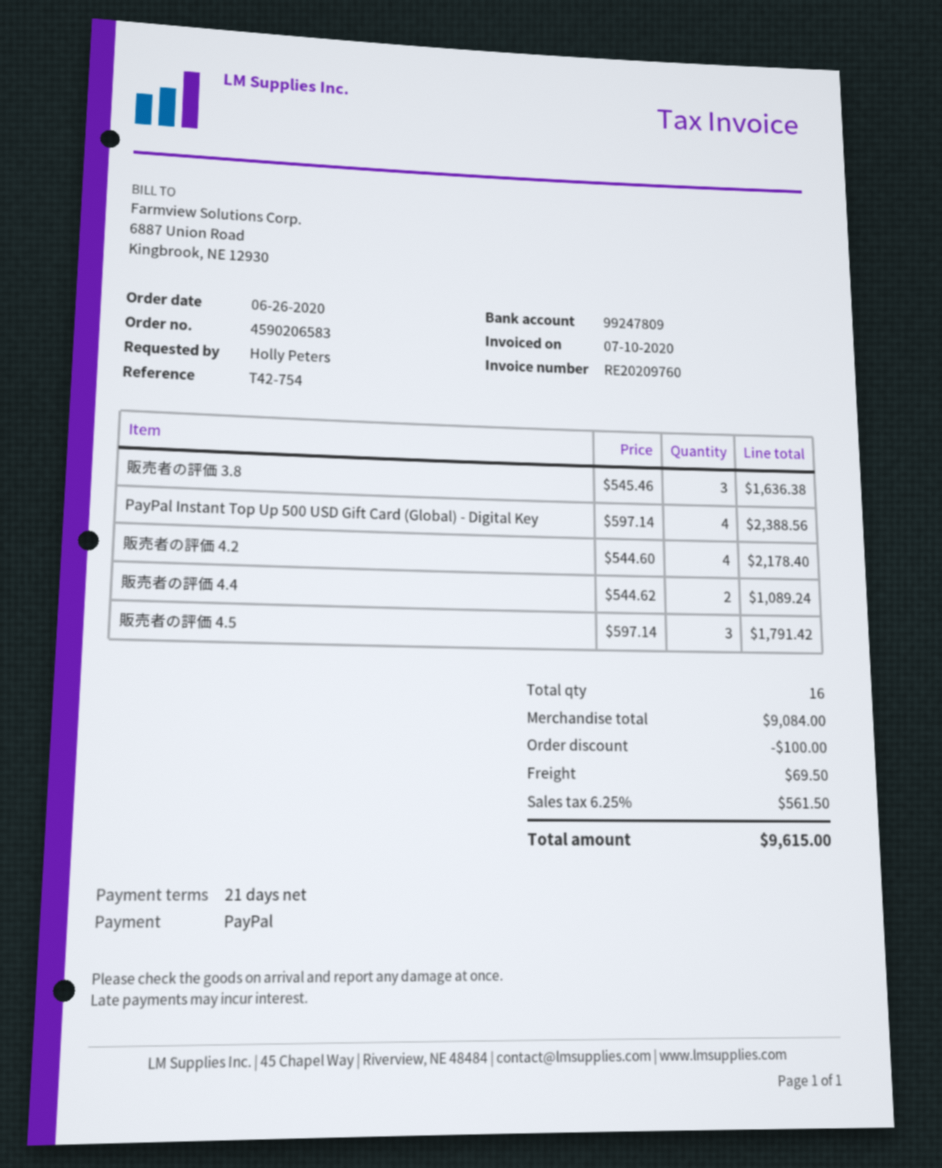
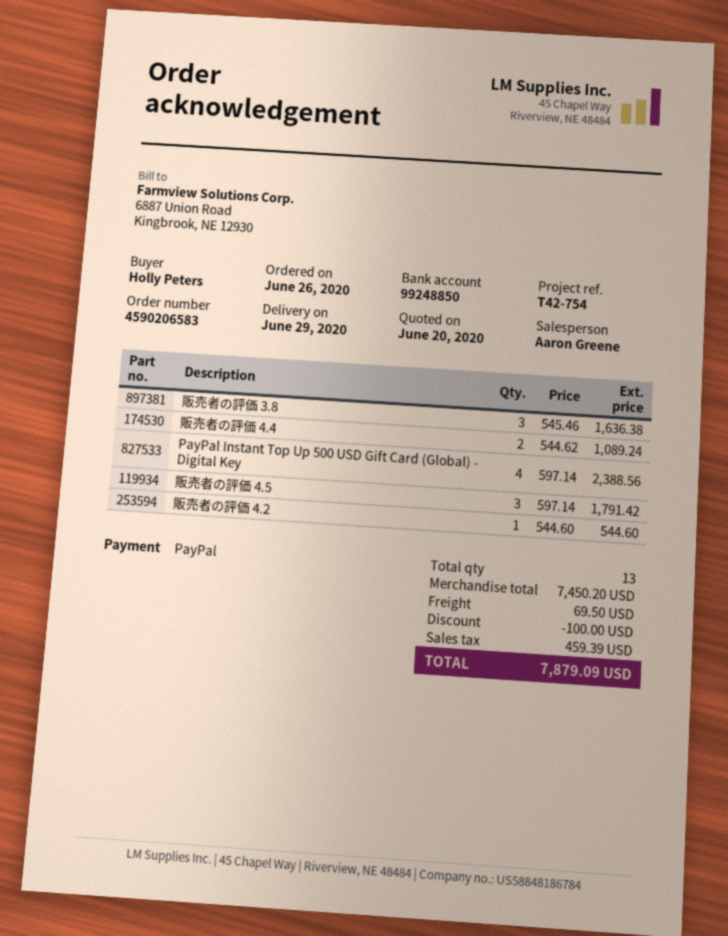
bank account: 99247809 -> 99248850
販売者の評価 4.2: 4 x 544.60 = 2178.40 -> 1 x 544.60 = 544.60
total quantity: 16 -> 13
subtotal: 9084.00 -> 7450.20
tax: 561.50 -> 459.39
total: 9615.00 -> 7879.09

